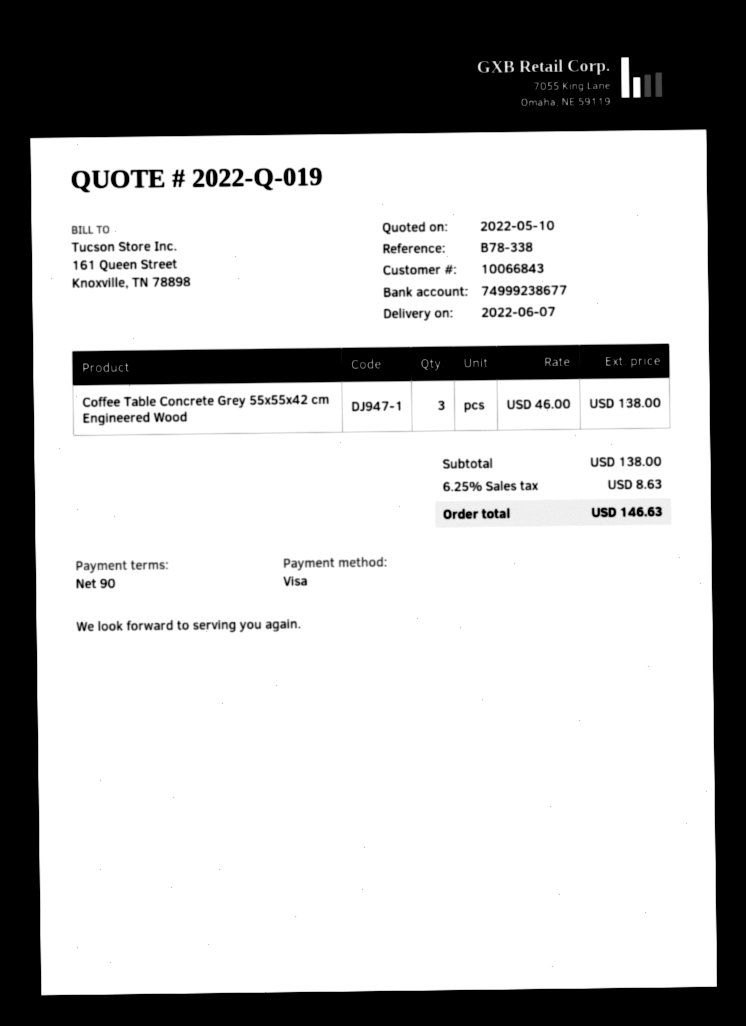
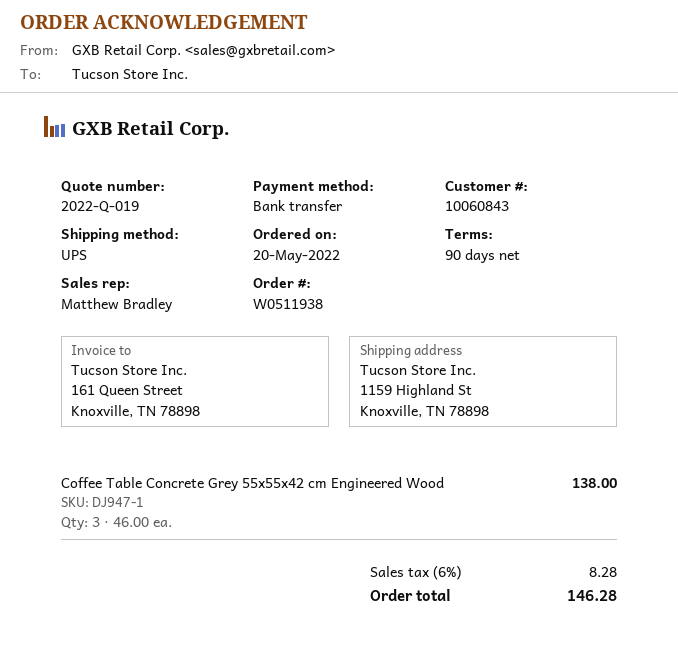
customer number: 10066843 -> 10060843
payment method: Visa -> bank transfer
tax: 6.25% = 8.63 -> 6% = 8.28
total: 146.63 -> 146.28

